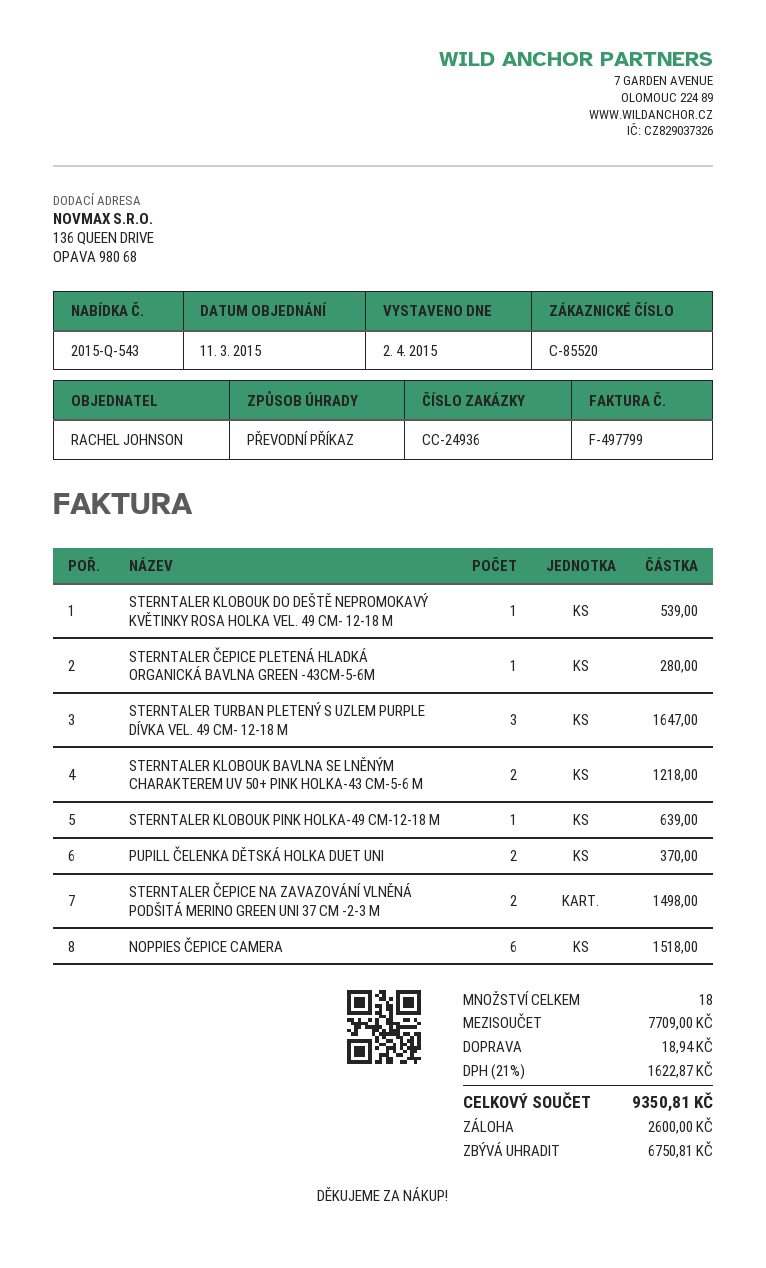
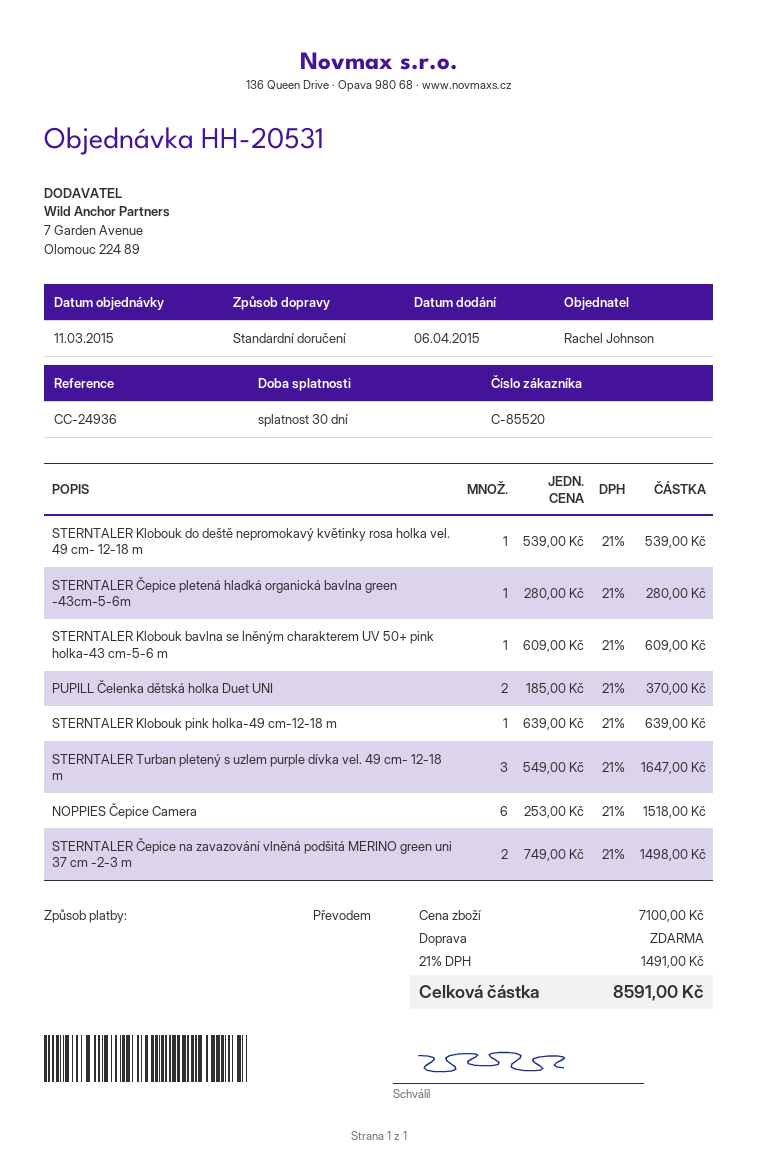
STERNTALER KLOBOUK BAVLNA SE LNĚNÝM CHARAKTEREM UV 50+ PINK HOLKA-43 CM-5-6 M: 2 for 1218.00 -> 1 for 609.00
subtotal: 7709.00 -> 7100.00
shipping: 18.94 -> 0.00
tax: 21% = 1622.87 -> 21% = 1491.00
total: 9350.81 -> 8591.00

